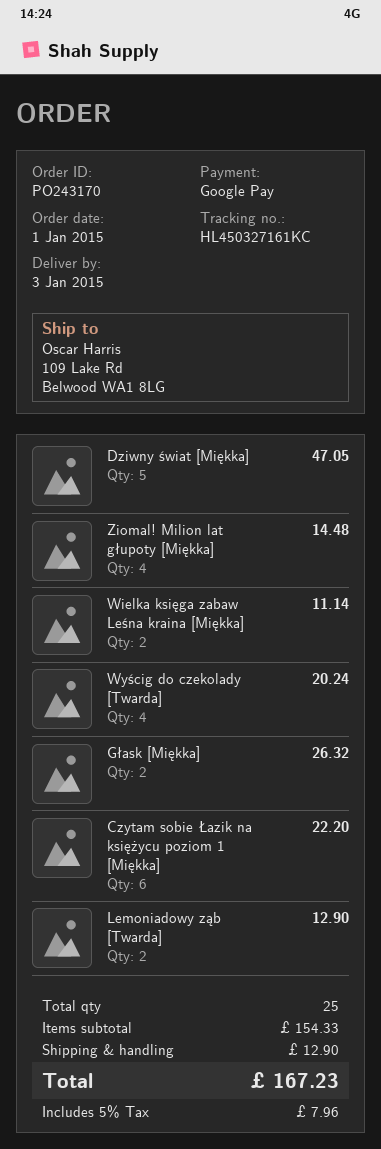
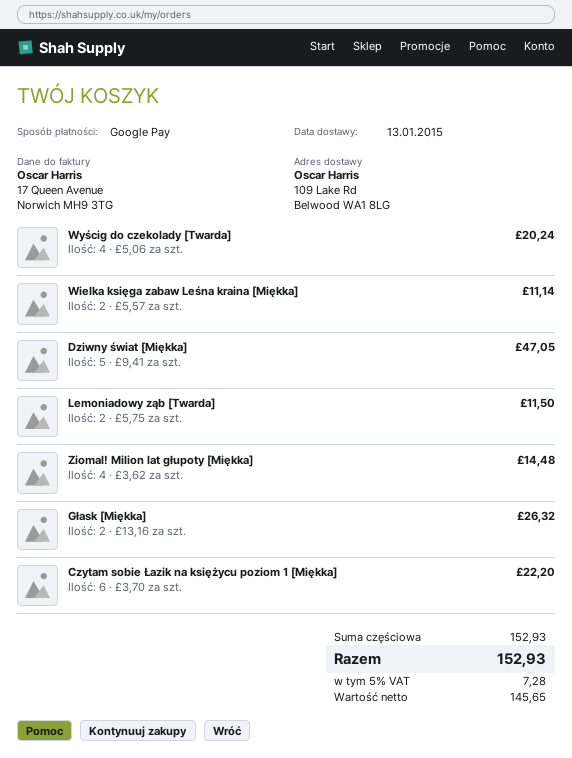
delivery date: 2015-01-03 -> 2015-01-13
Lemoniadowy ząb [Twarda]: 2 for 12.90 -> 2 for 11.50
subtotal: 154.33 -> 152.93
shipping: 12.90 -> none
tax: 5% = 7.96 -> 5% = 7.28
total: 167.23 -> 152.93

